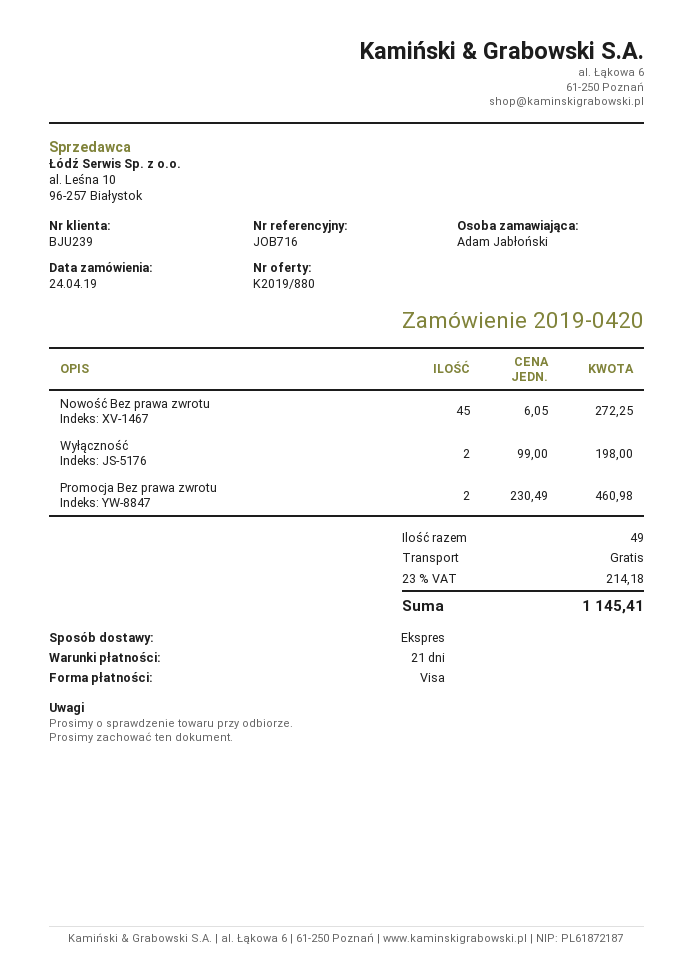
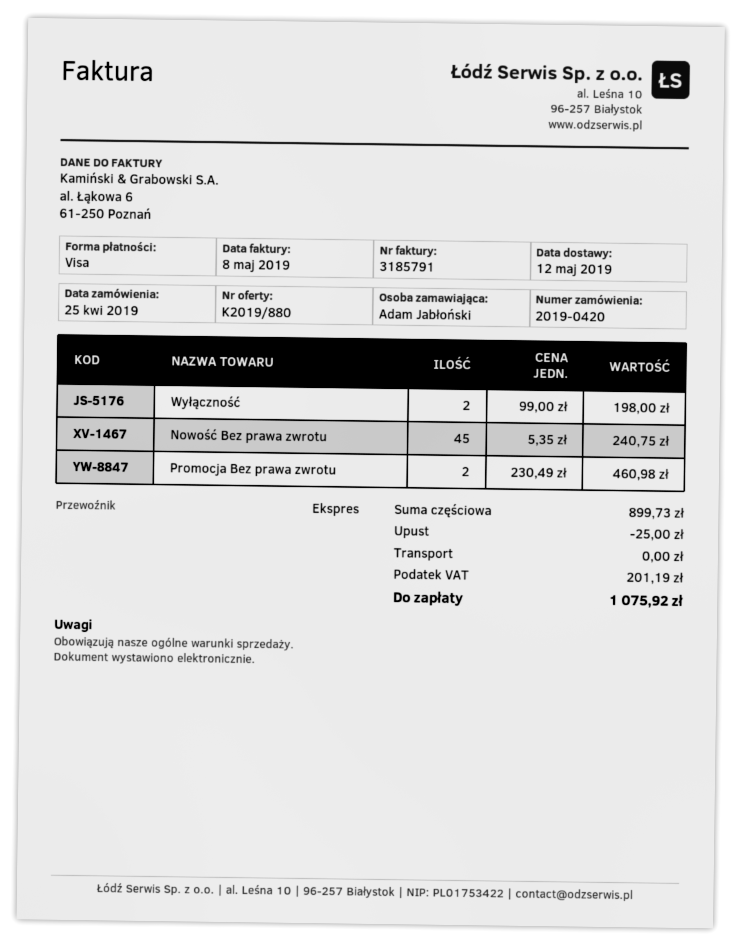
order date: 2019-04-24 -> 2019-04-25
Nowość Bez prawa zwrotu: 45 x 6.05 = 272.25 -> 45 x 5.35 = 240.75
discount: none -> 25.00
tax: 214.18 -> 201.19
total: 1145.41 -> 1075.92

